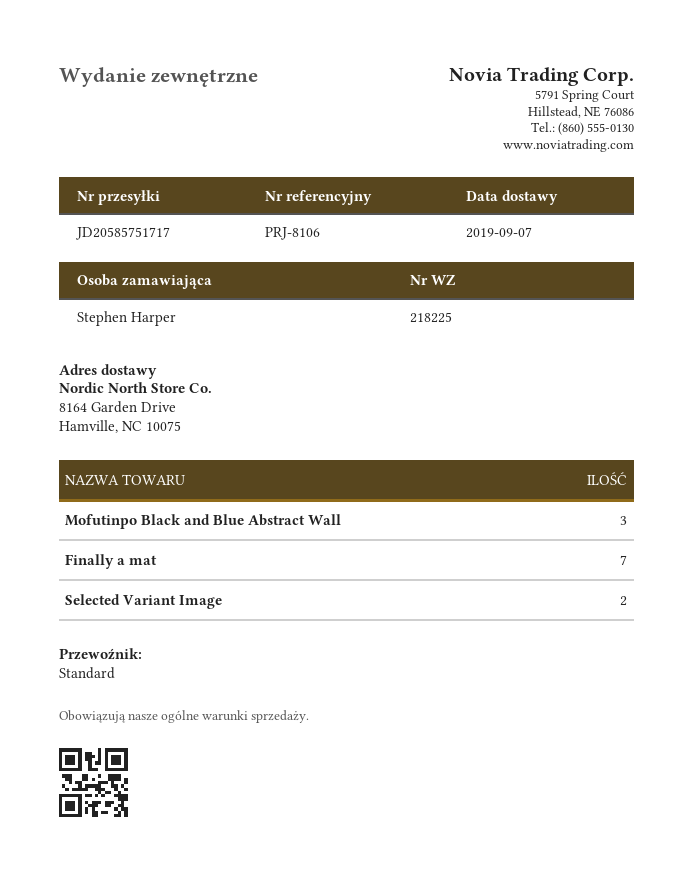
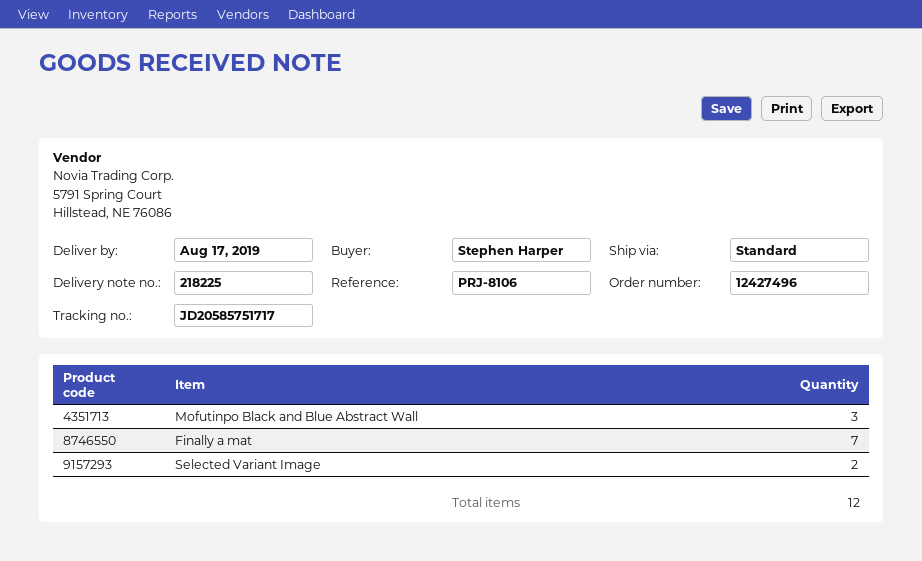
delivery date: 2019-09-07 -> 2019-08-17

